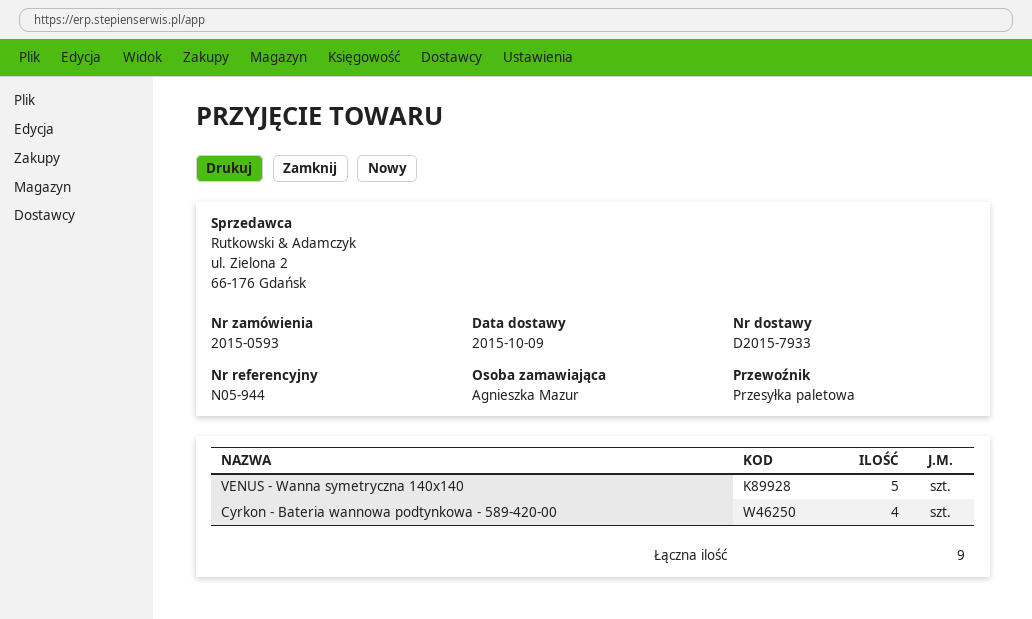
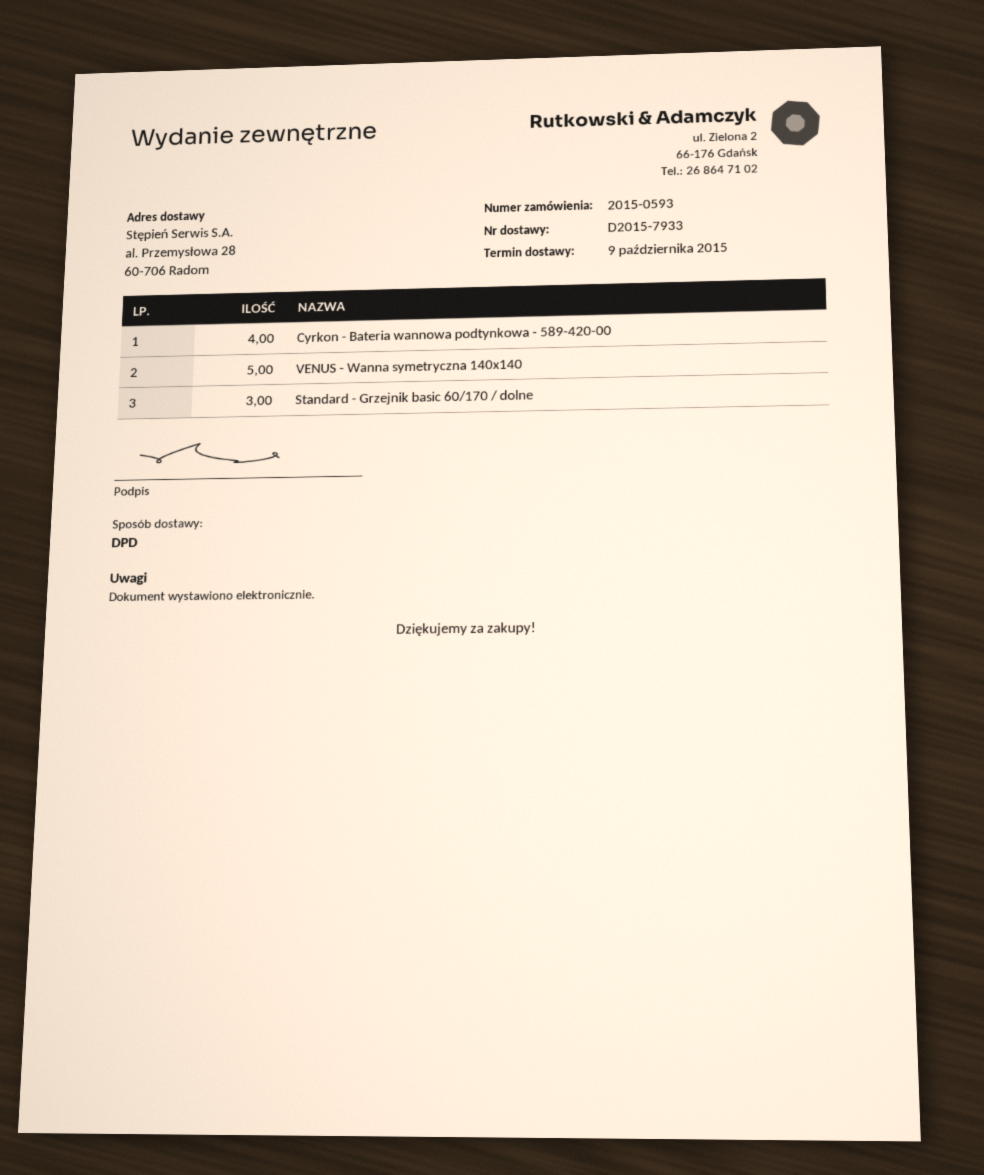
shipping method: pallet freight -> DPD
Standard - Grzejnik basic 60/170 / dolne: none -> 3

